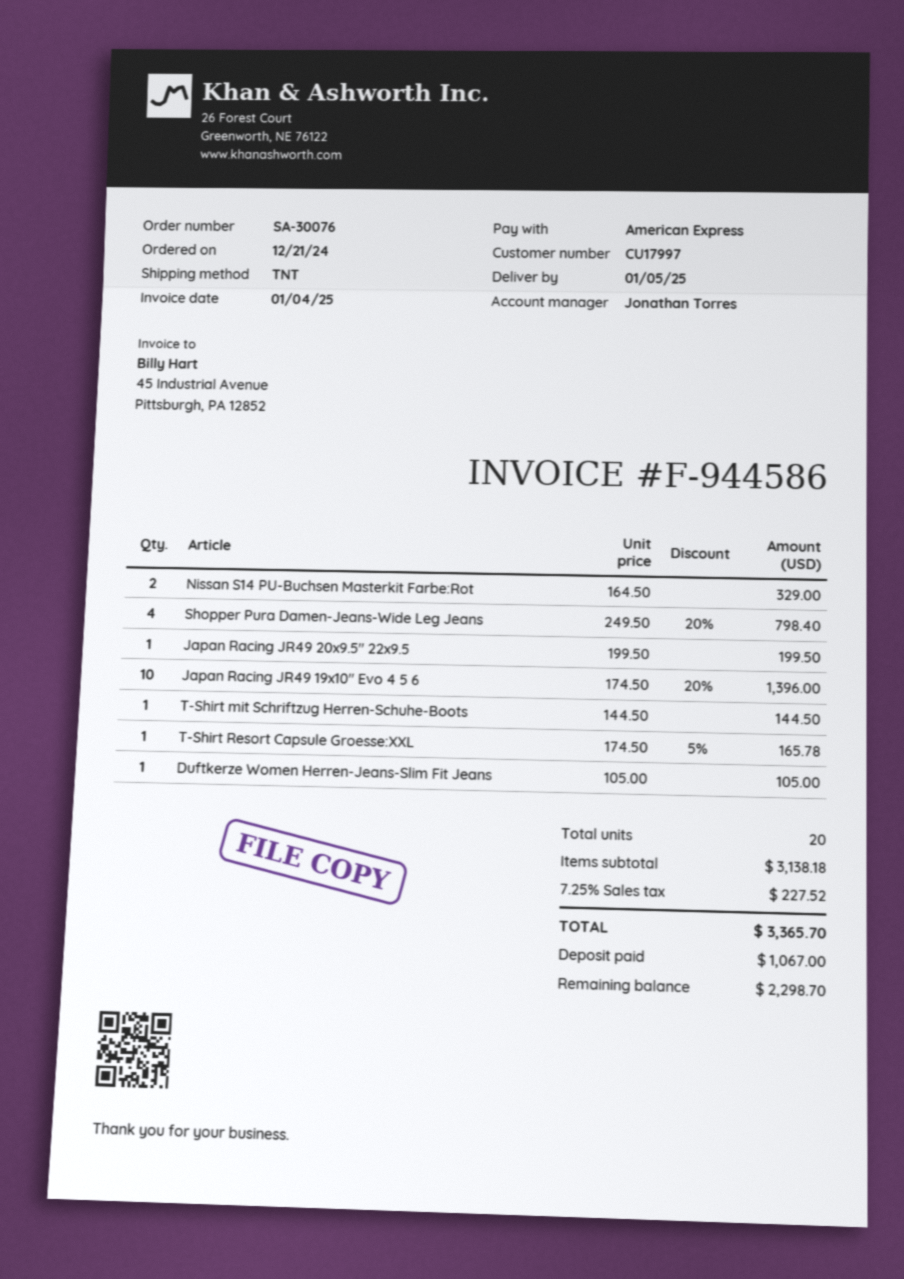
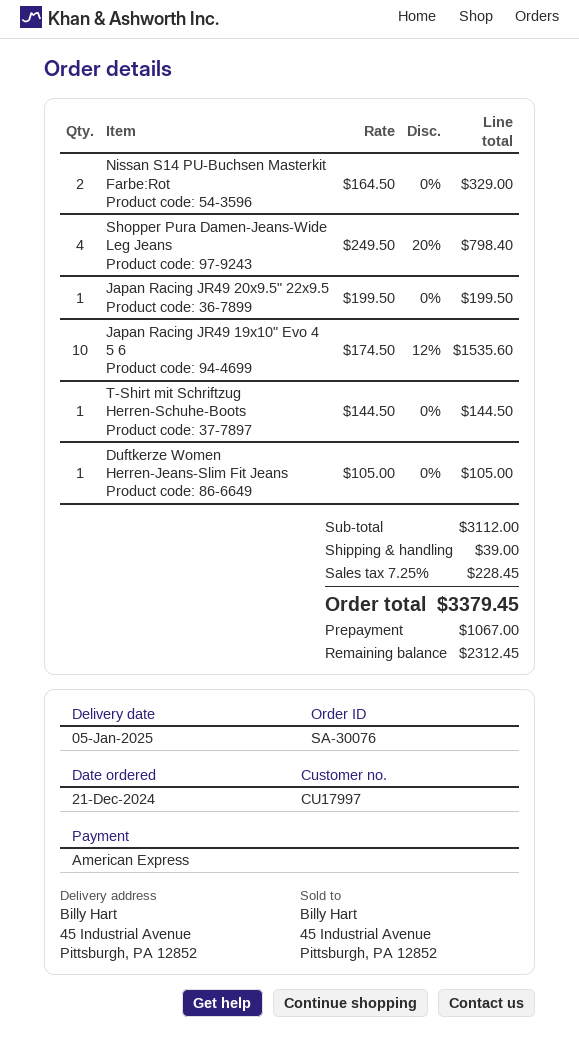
Japan Racing JR49 19x10" Evo 4 5 6: 10 x 174.50 - 20% = 1396.00 -> 10 x 174.50 - 12% = 1535.60
T-Shirt Resort Capsule Groesse:XXL: 1 x 174.50 - 5% = 165.78 -> none
subtotal: 3138.18 -> 3112.00
shipping: none -> 39.00
tax: 7.25% = 227.52 -> 7.25% = 228.45
total: 3365.70 -> 3379.45
balance: 2298.70 -> 2312.45

